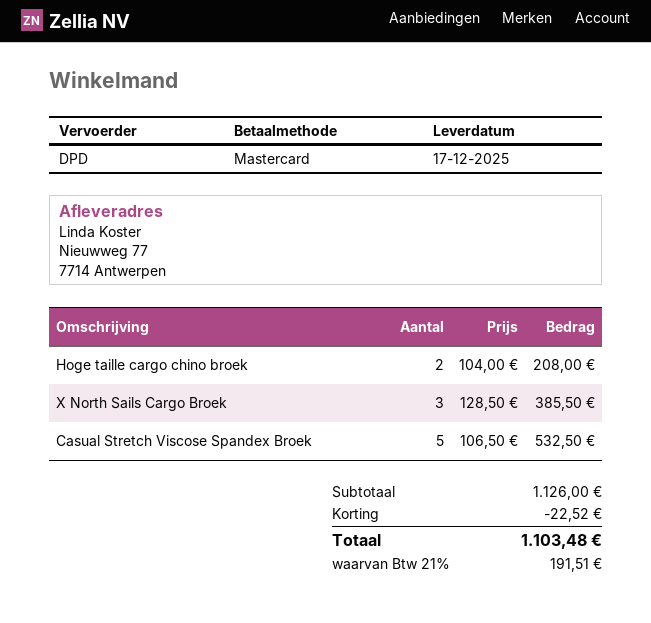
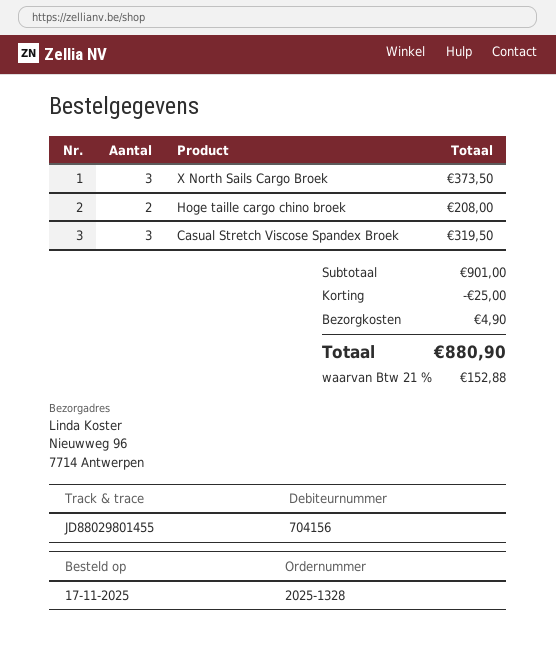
ship to: Nieuwweg 77, 7714 Antwerpen -> Nieuwweg 96, 7714 Antwerpen
X North Sails Cargo Broek: 3 for 385.50 -> 3 for 373.50
Casual Stretch Viscose Spandex Broek: 5 for 532.50 -> 3 for 319.50
subtotal: 1126.00 -> 901.00
discount: 22.52 -> 25.00
shipping: none -> 4.90
tax: 21% = 191.51 -> 21% = 152.88
total: 1103.48 -> 880.90

